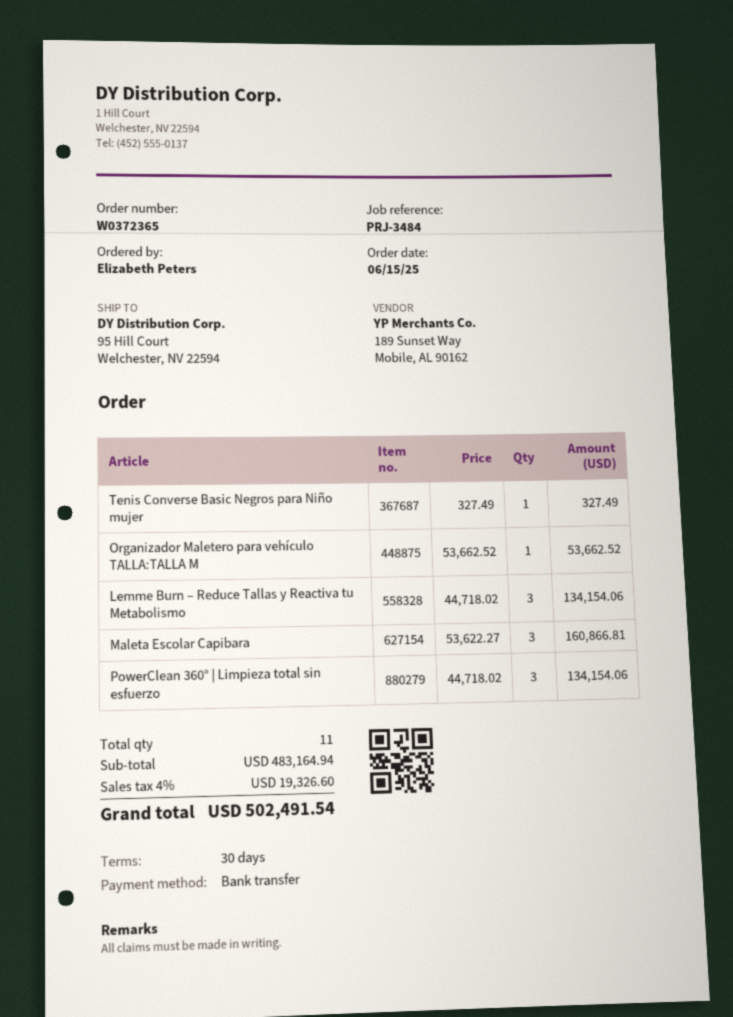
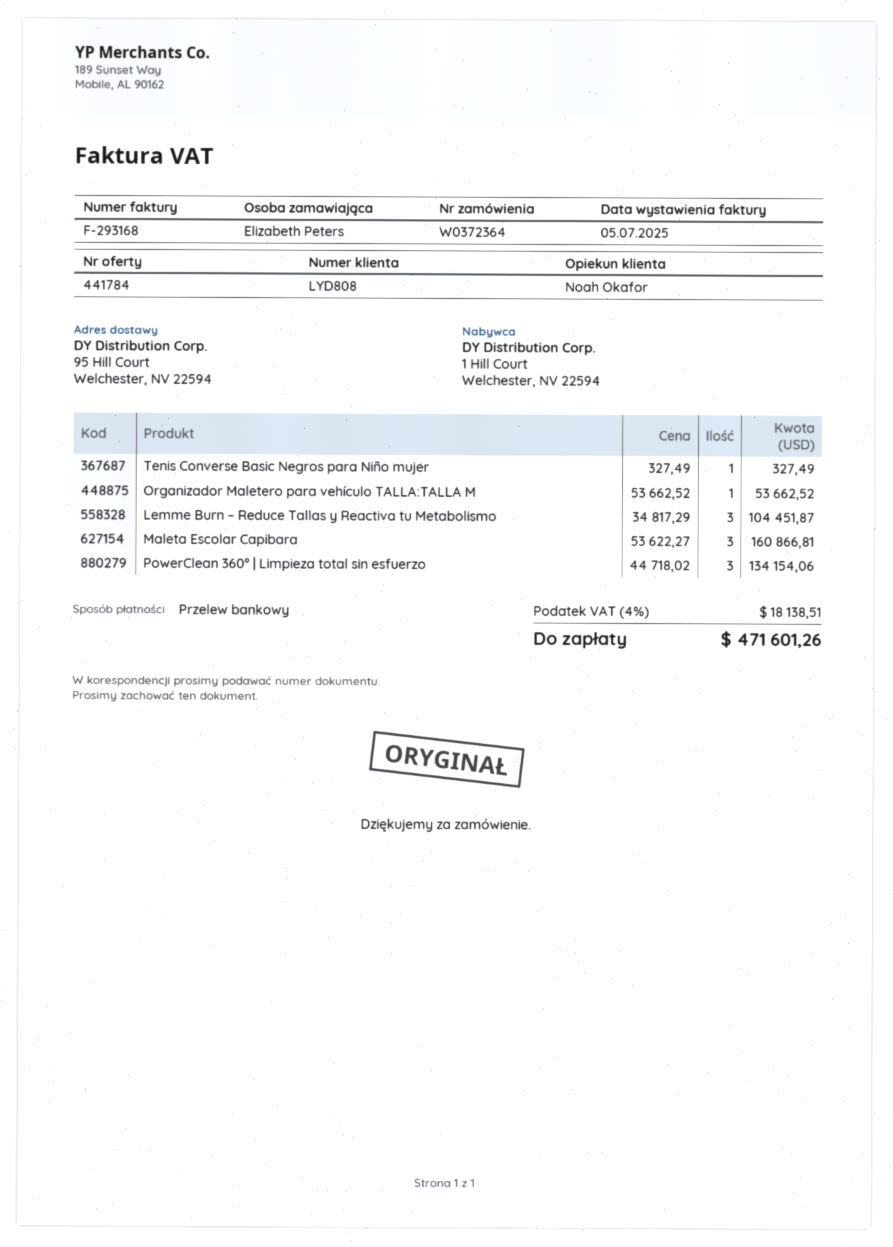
order number: W0372365 -> W0372364
Lemme Burn – Reduce Tallas y Reactiva tu Metabolismo: 3 x 44718.02 = 134154.06 -> 3 x 34817.29 = 104451.87
tax: 4% = 19326.60 -> 4% = 18138.51
total: 502491.54 -> 471601.26

